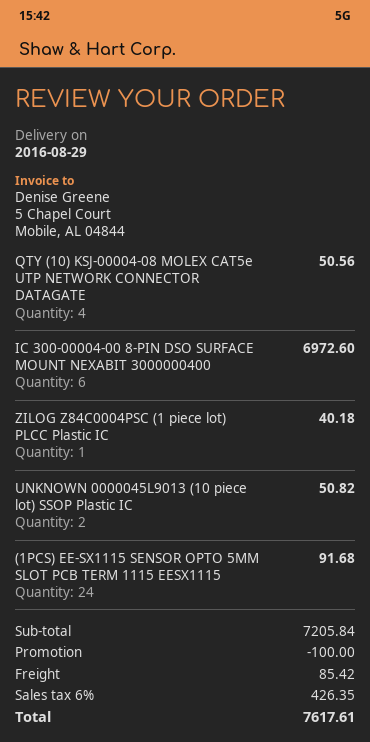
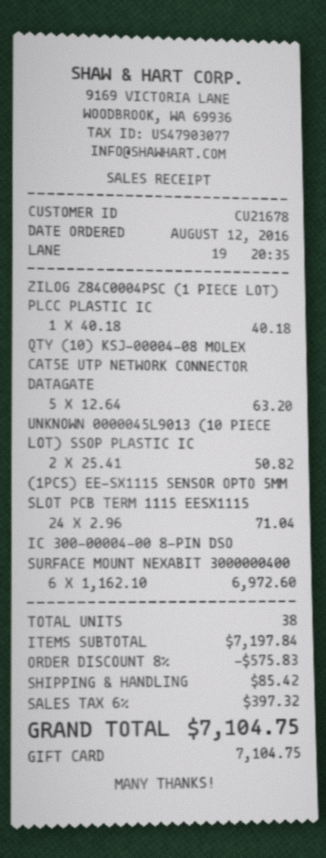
QTY (10) KSJ-00004-08 MOLEX CAT5e UTP NETWORK CONNECTOR DATAGATE: 4 for 50.56 -> 5 for 63.20
(1PCS) EE-SX1115 SENSOR OPTO 5MM SLOT PCB TERM 1115 EESX1115: 24 for 91.68 -> 24 for 71.04
subtotal: 7205.84 -> 7197.84
discount: 100.00 -> 575.83
tax: 6% = 426.35 -> 6% = 397.32
total: 7617.61 -> 7104.75

